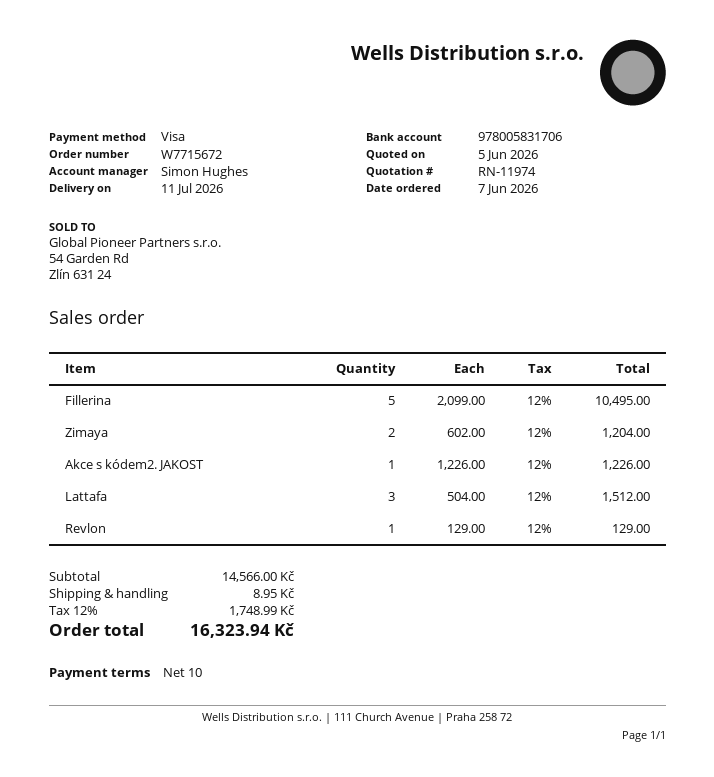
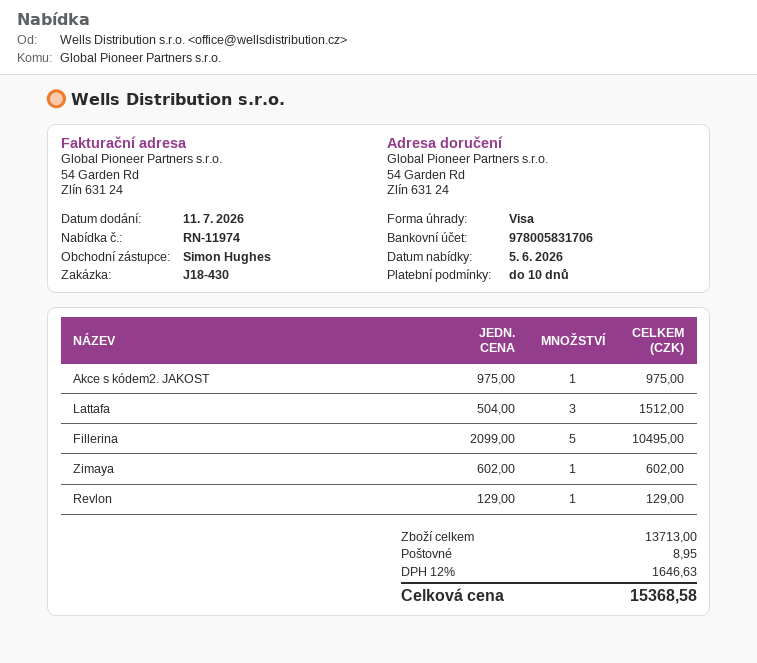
Zimaya: 2 x 602.00 = 1204.00 -> 1 x 602.00 = 602.00
Akce s kódem2. JAKOST: 1 x 1226.00 = 1226.00 -> 1 x 975.00 = 975.00
subtotal: 14566.00 -> 13713.00
tax: 12% = 1748.99 -> 12% = 1646.63
total: 16323.94 -> 15368.58

